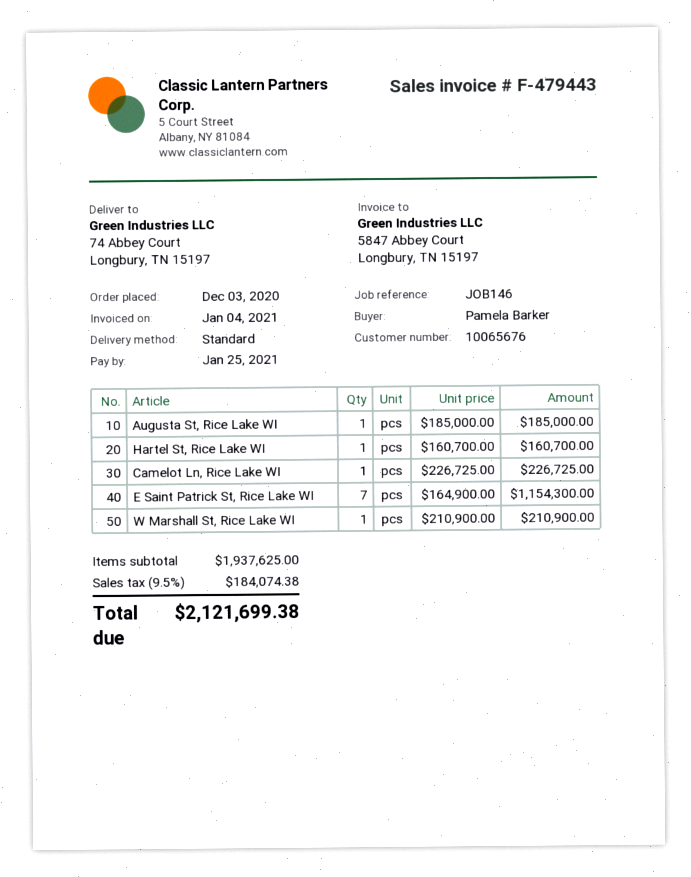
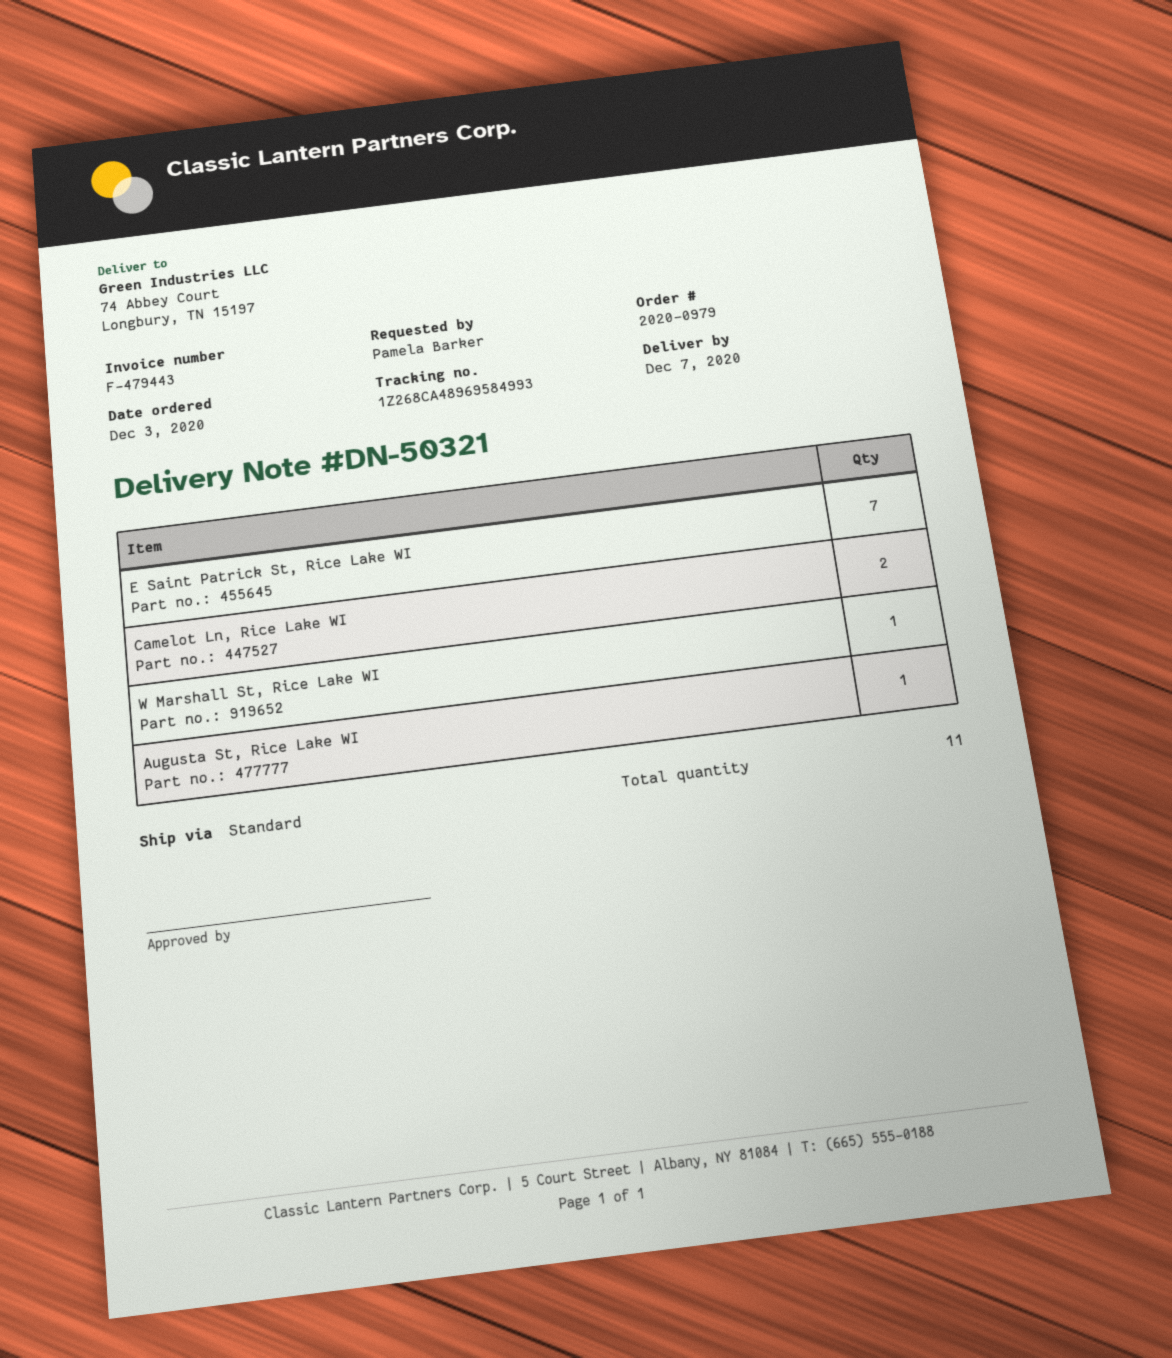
Hartel St, Rice Lake WI: 1 -> none
Camelot Ln, Rice Lake WI: 1 -> 2

